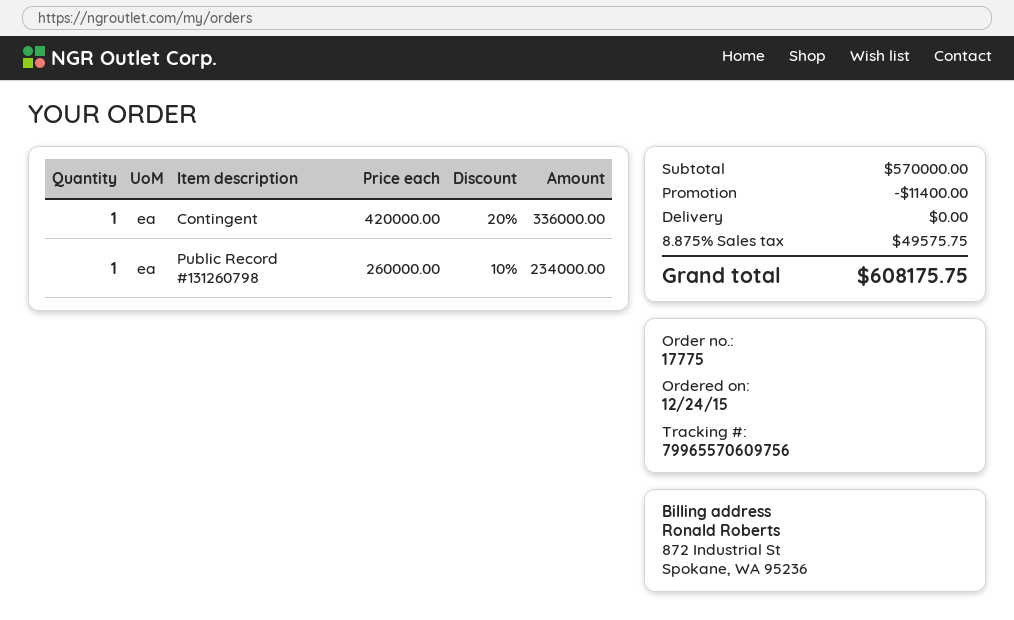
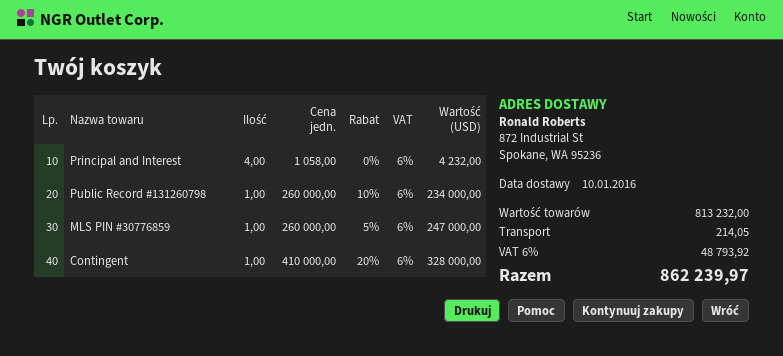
Contingent: 1 x 420000.00 - 20% = 336000.00 -> 1 x 410000.00 - 20% = 328000.00
Principal and Interest: none -> 4 x 1058.00 = 4232.00
MLS PIN #30776859: none -> 1 x 260000.00 - 5% = 247000.00
subtotal: 570000.00 -> 813232.00
discount: 11400.00 -> none
shipping: 0.00 -> 214.05
tax: 8.875% = 49575.75 -> 6% = 48793.92
total: 608175.75 -> 862239.97

